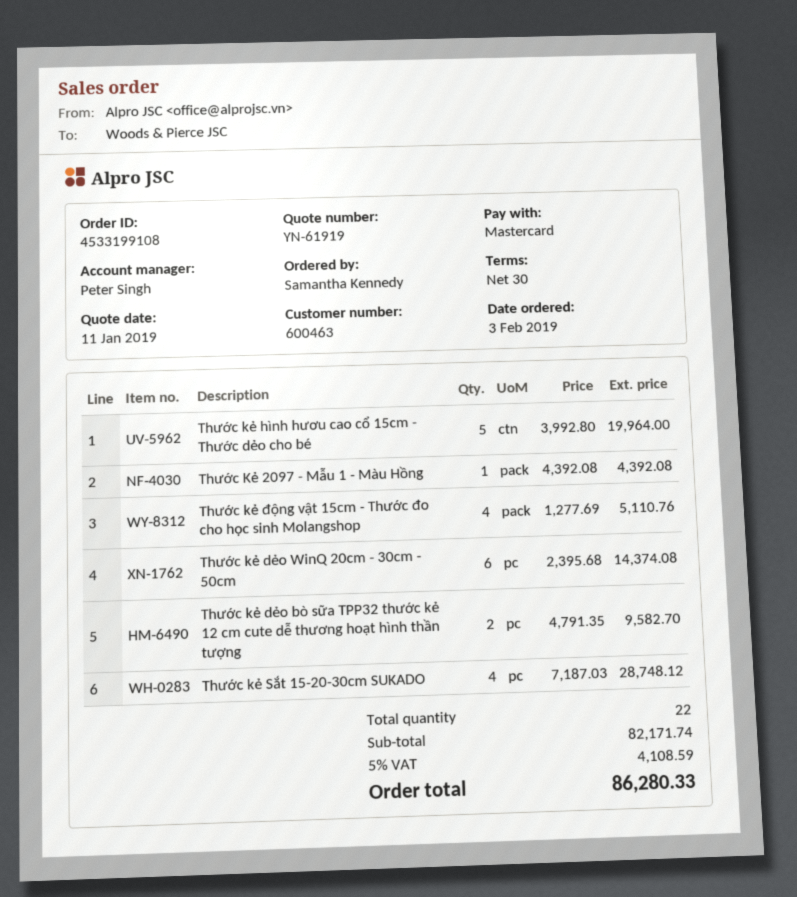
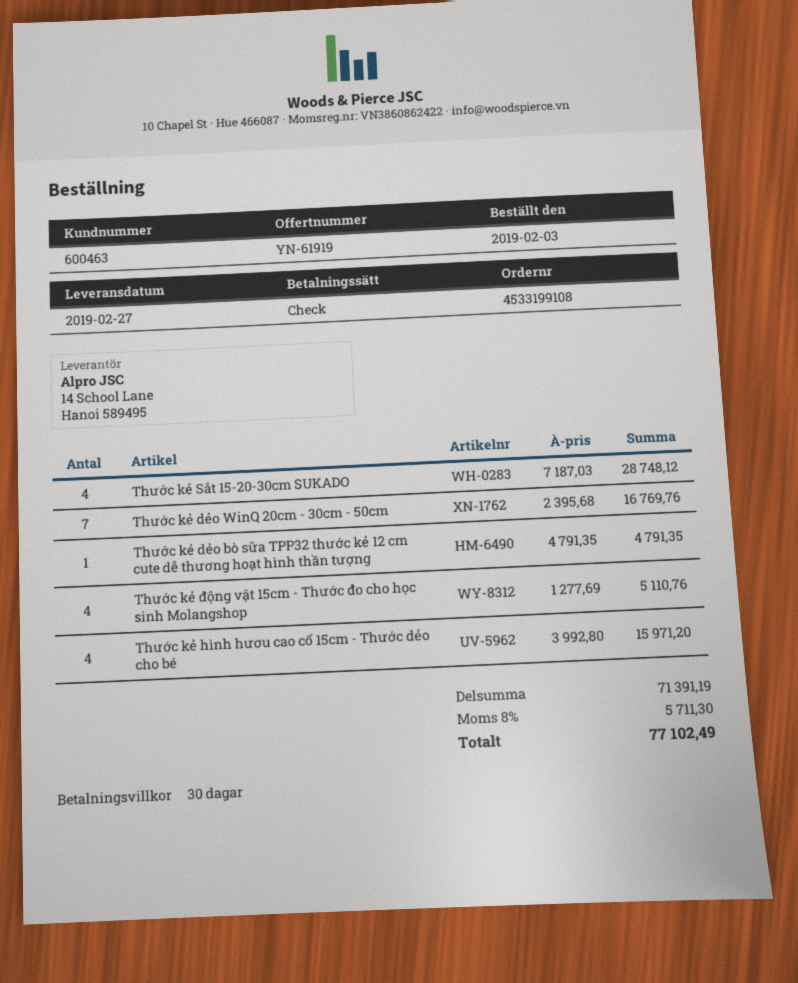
payment method: Mastercard -> cheque
Thước kẻ hình hươu cao cổ 15cm - Thước dẻo cho bé: 5 x 3992.80 = 19964.00 -> 4 x 3992.80 = 15971.20
Thước Kẻ 2097 - Mẫu 1 - Màu Hồng: 1 x 4392.08 = 4392.08 -> none
Thước kẻ dẻo WinQ 20cm - 30cm - 50cm: 6 x 2395.68 = 14374.08 -> 7 x 2395.68 = 16769.76
Thước kẻ dẻo bò sữa TPP32 thước kẻ 12 cm cute dễ thương hoạt hình thần tượng: 2 x 4791.35 = 9582.70 -> 1 x 4791.35 = 4791.35
subtotal: 82171.74 -> 71391.19
tax: 5% = 4108.59 -> 8% = 5711.30
total: 86280.33 -> 77102.49

